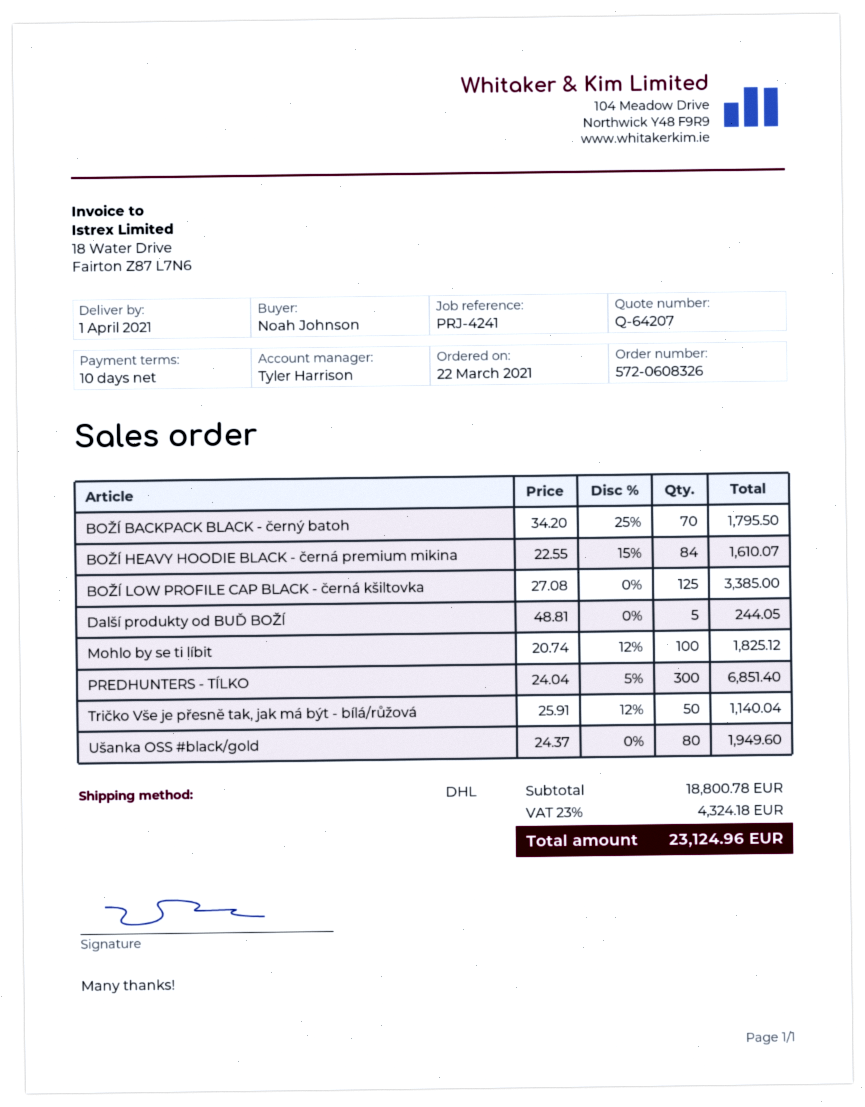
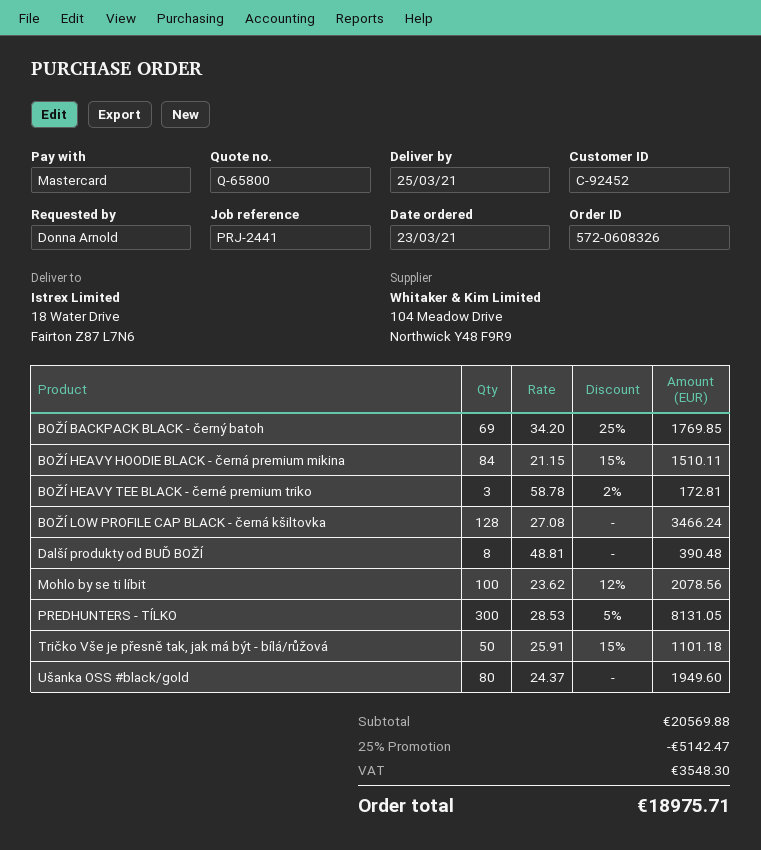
quote number: Q-64207 -> Q-65800
order date: 2021-03-22 -> 2021-03-23
delivery date: 2021-04-01 -> 2021-03-25
reference: PRJ-4241 -> PRJ-2441
ordered by: Noah Johnson -> Donna Arnold
BOŽÍ BACKPACK BLACK - černý batoh: 70 x 34.20 - 25% = 1795.50 -> 69 x 34.20 - 25% = 1769.85
BOŽÍ HEAVY HOODIE BLACK - černá premium mikina: 84 x 22.55 - 15% = 1610.07 -> 84 x 21.15 - 15% = 1510.11
BOŽÍ LOW PROFILE CAP BLACK - černá kšiltovka: 125 x 27.08 = 3385.00 -> 128 x 27.08 = 3466.24
Další produkty od BUĎ BOŽÍ: 5 x 48.81 = 244.05 -> 8 x 48.81 = 390.48
Mohlo by se ti líbit: 100 x 20.74 - 12% = 1825.12 -> 100 x 23.62 - 12% = 2078.56
PREDHUNTERS - TÍLKO: 300 x 24.04 - 5% = 6851.40 -> 300 x 28.53 - 5% = 8131.05
Tričko Vše je přesně tak, jak má být - bílá/růžová: 50 x 25.91 - 12% = 1140.04 -> 50 x 25.91 - 15% = 1101.18
BOŽÍ HEAVY TEE BLACK - černé premium triko: none -> 3 x 58.78 - 2% = 172.81
subtotal: 18800.78 -> 20569.88
discount: none -> 25% = 5142.47
tax: 4324.18 -> 3548.30
total: 23124.96 -> 18975.71

